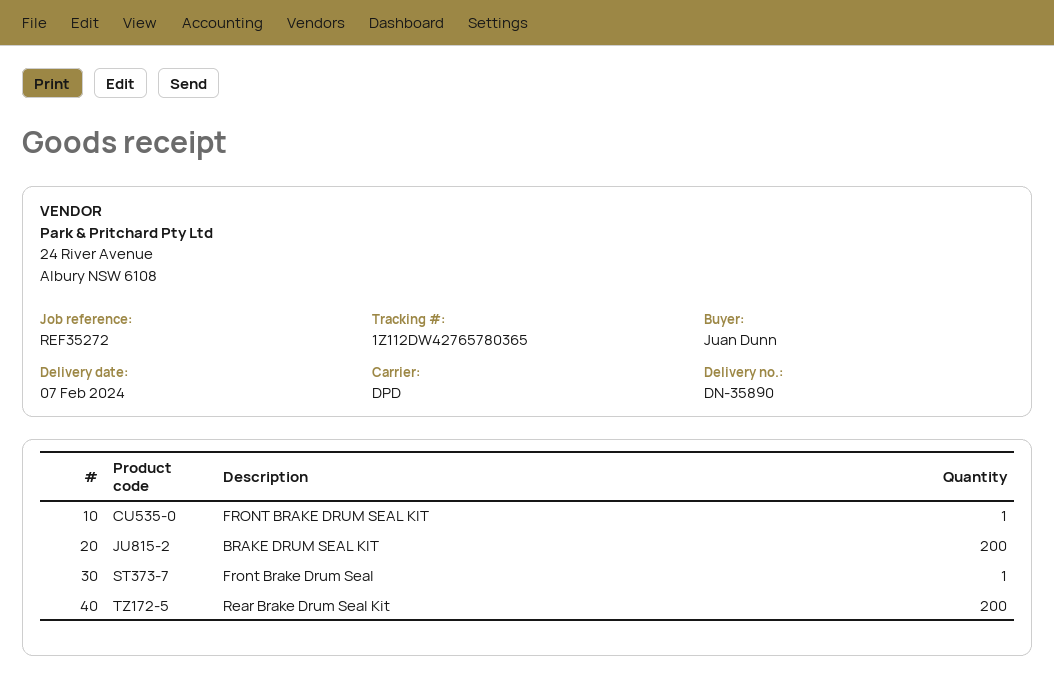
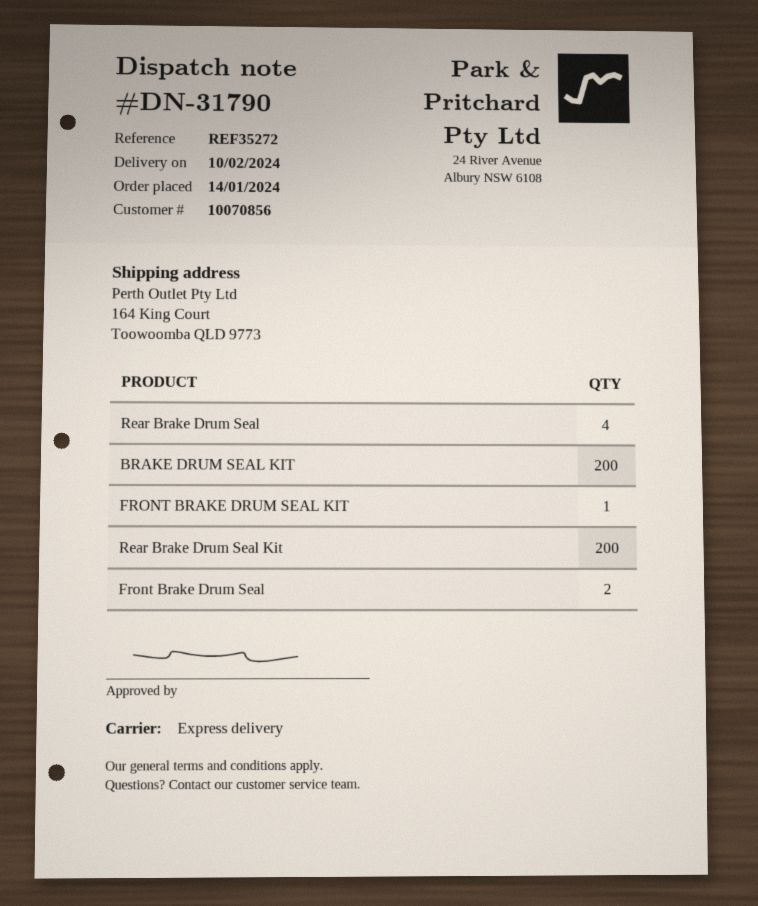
delivery note number: DN-35890 -> DN-31790
delivery date: 2024-02-07 -> 2024-02-10
shipping method: DPD -> express
Front Brake Drum Seal: 1 -> 2
Rear Brake Drum Seal: none -> 4

